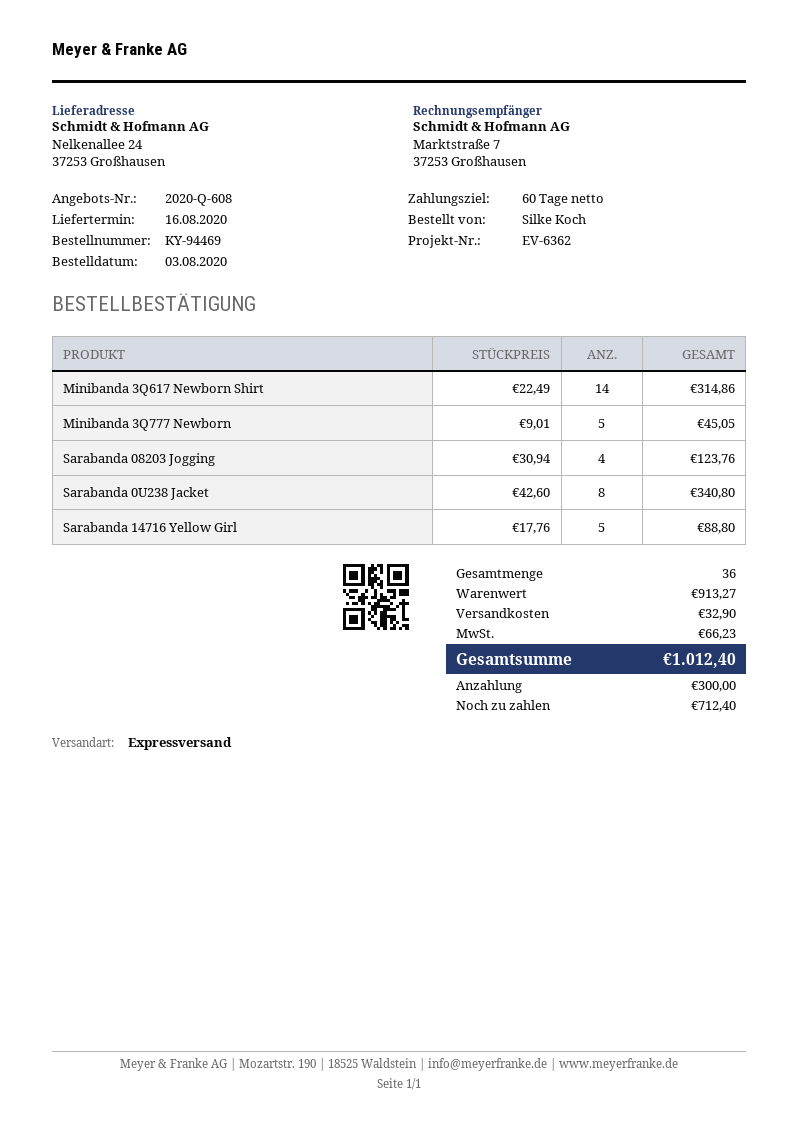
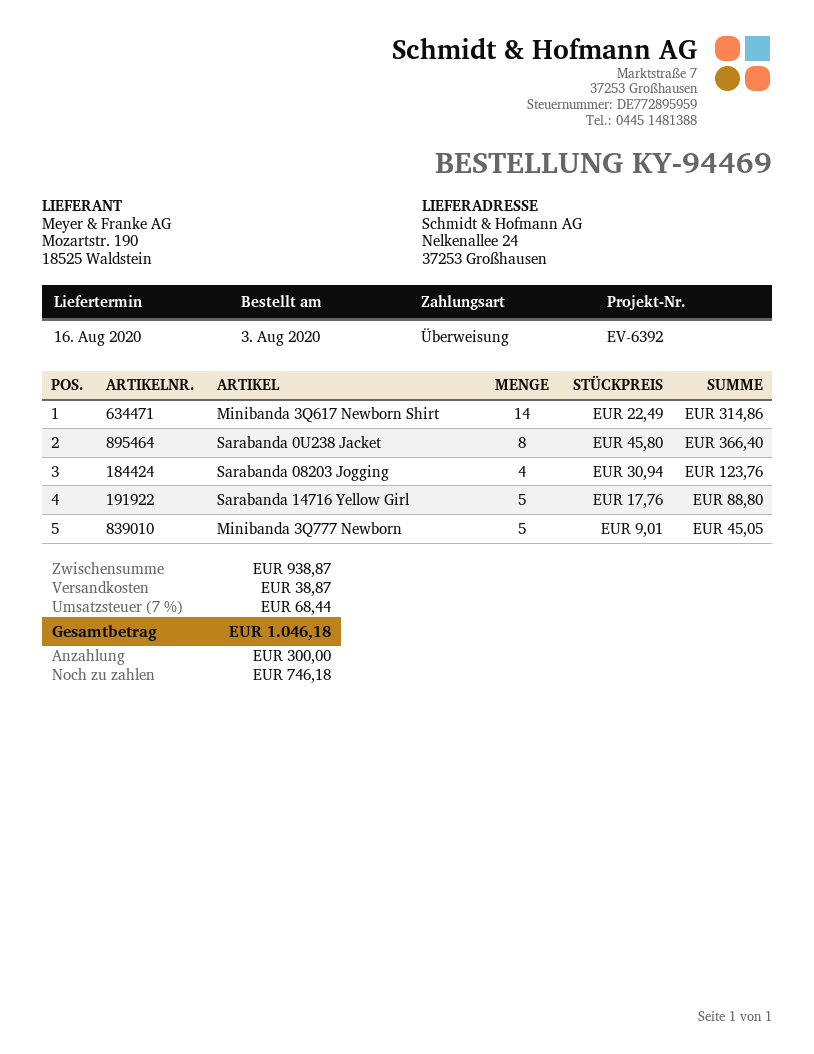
reference: EV-6362 -> EV-6392
Sarabanda 0U238 Jacket: 8 x 42.60 = 340.80 -> 8 x 45.80 = 366.40
subtotal: 913.27 -> 938.87
shipping: 32.90 -> 38.87
tax: 66.23 -> 68.44
total: 1012.40 -> 1046.18
balance: 712.40 -> 746.18

